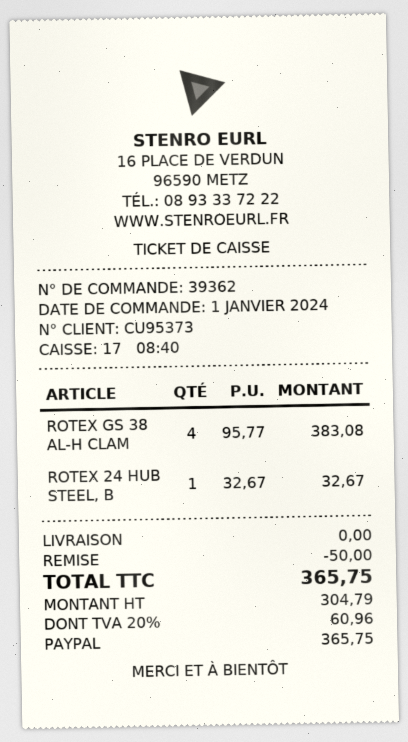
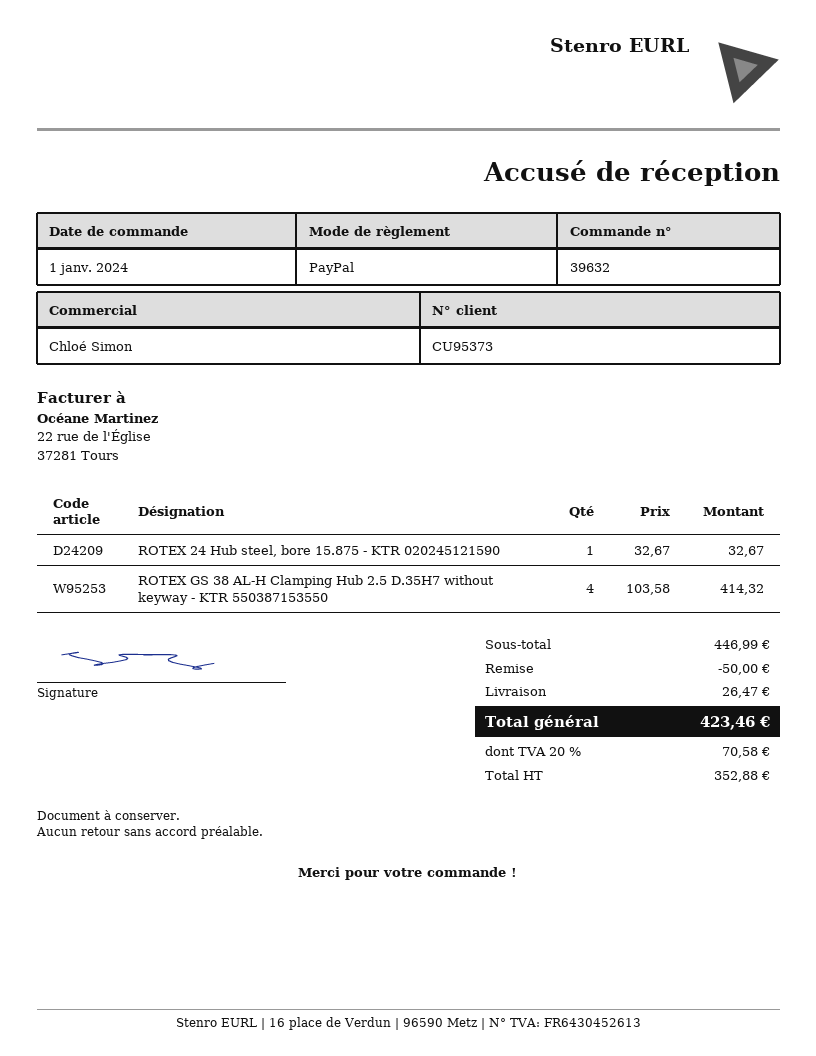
order number: 39362 -> 39632
ROTEX GS 38 AL-H CLAM: 4 x 95.77 = 383.08 -> 4 x 103.58 = 414.32
shipping: 0.00 -> 26.47
net: 304.79 -> 352.88
tax: 20% = 60.96 -> 20% = 70.58
total: 365.75 -> 423.46

